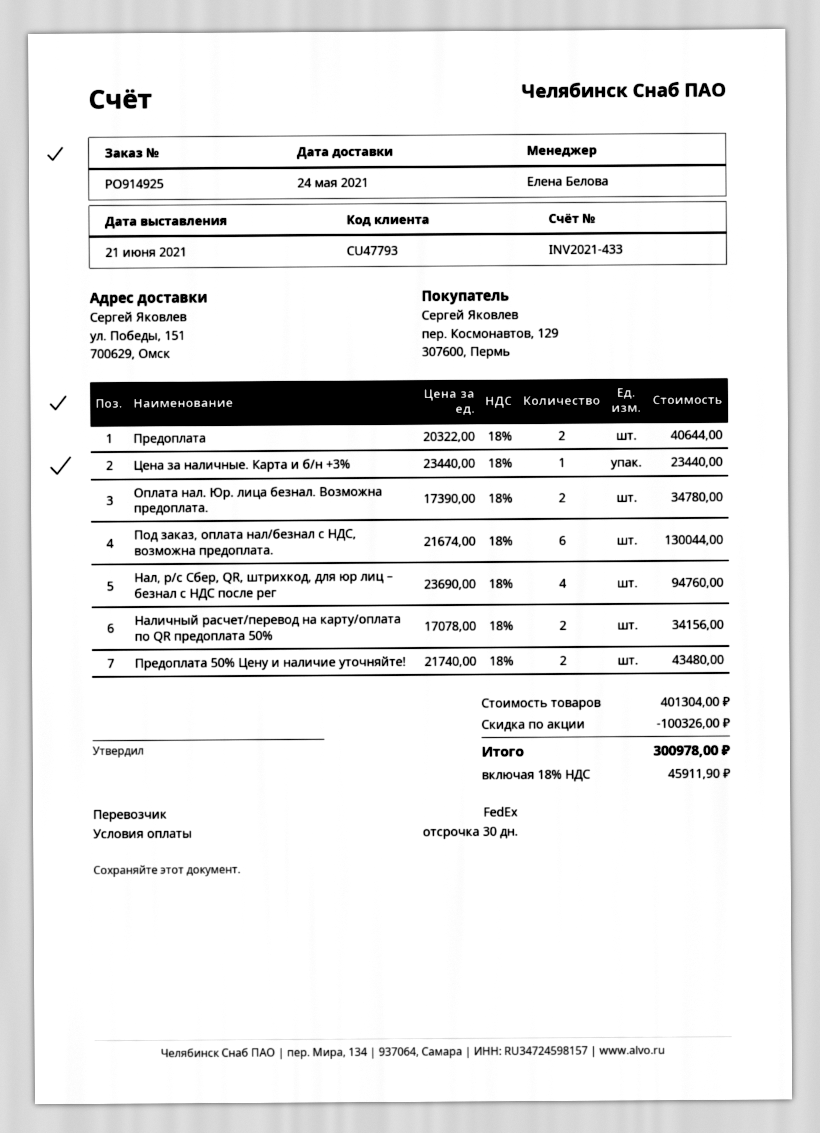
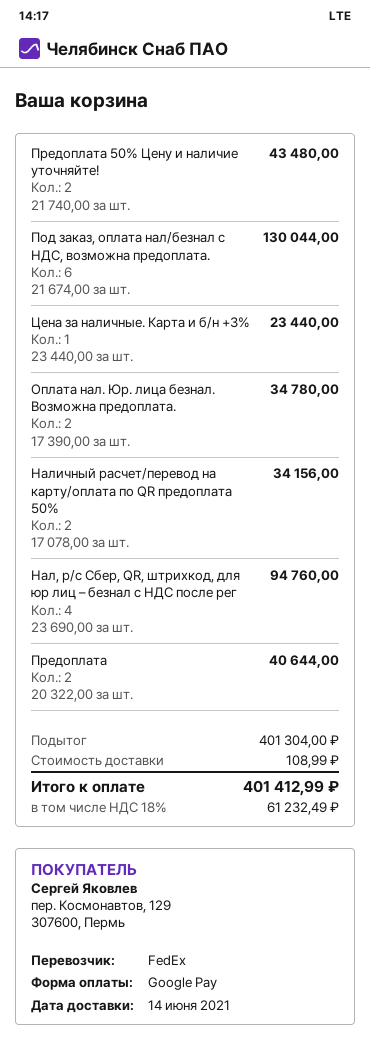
delivery date: 2021-05-24 -> 2021-06-14
discount: 100326.00 -> none
shipping: none -> 108.99
tax: 18% = 45911.90 -> 18% = 61232.49
total: 300978.00 -> 401412.99

